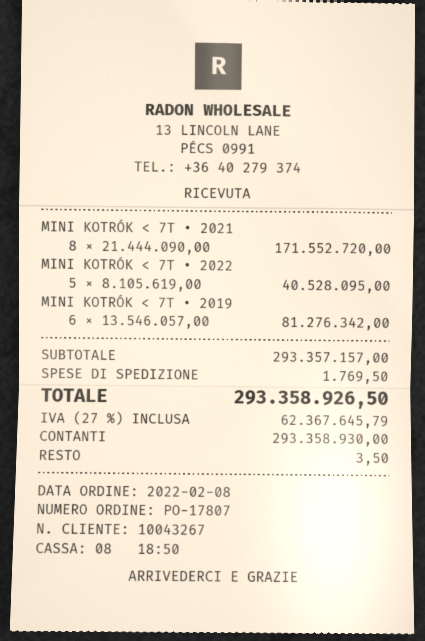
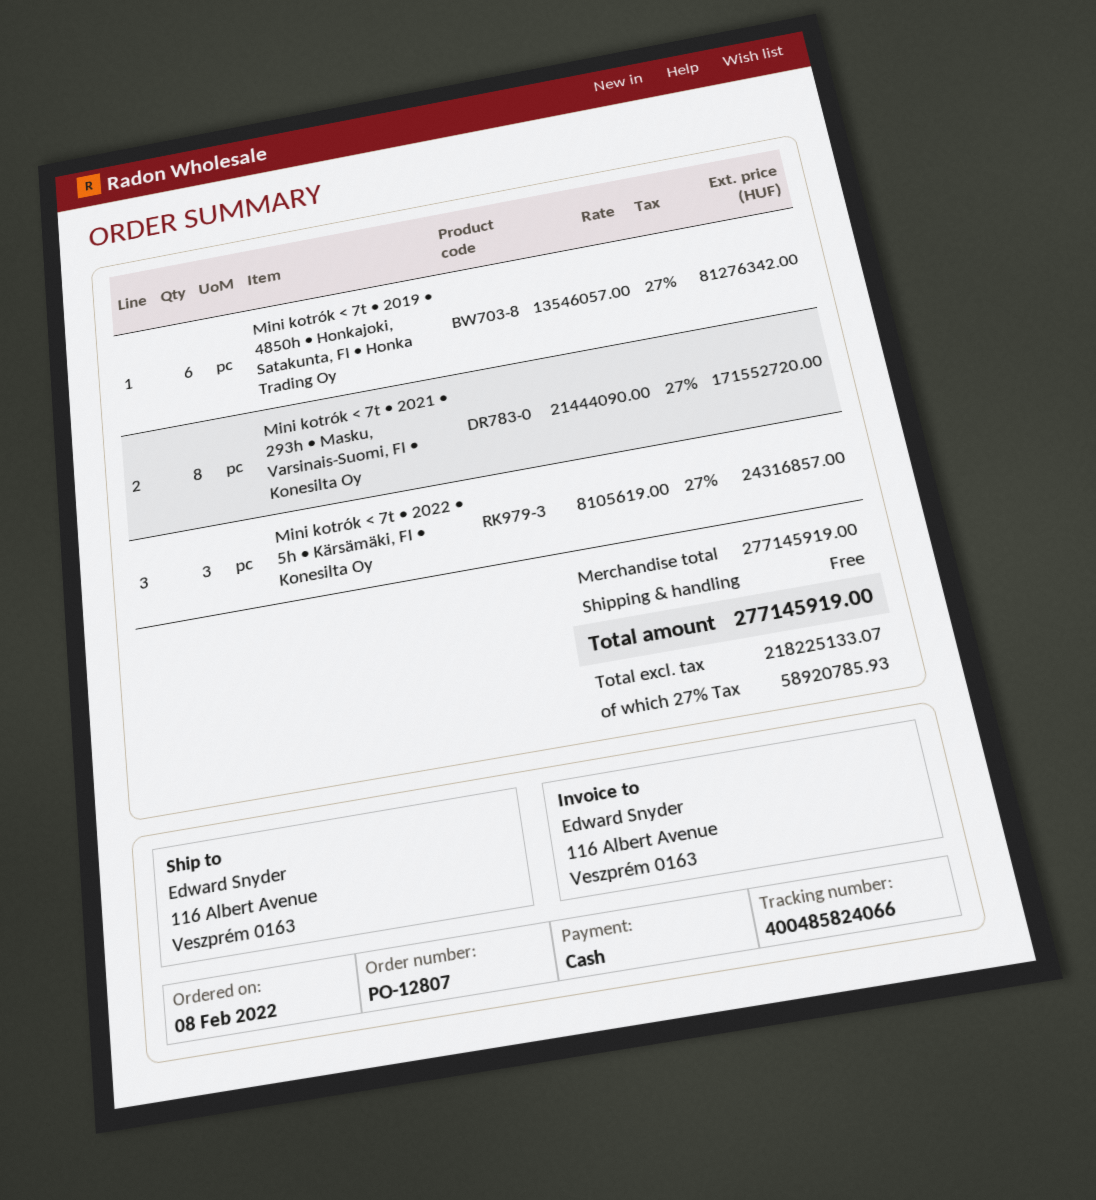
order number: PO-17807 -> PO-12807
MINI KOTRÓK < 7T • 2022: 5 x 8105619.00 = 40528095.00 -> 3 x 8105619.00 = 24316857.00
subtotal: 293357157.00 -> 277145919.00
shipping: 1769.50 -> 0.00
tax: 27% = 62367645.79 -> 27% = 58920785.93
total: 293358926.50 -> 277145919.00

